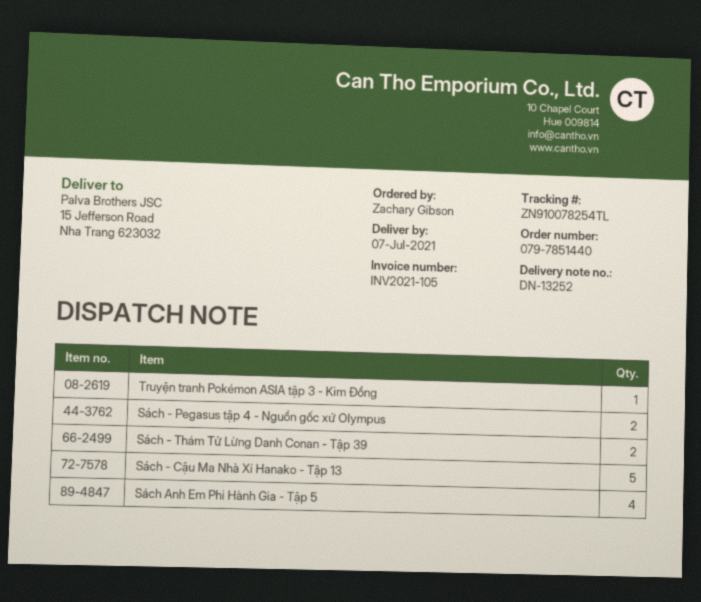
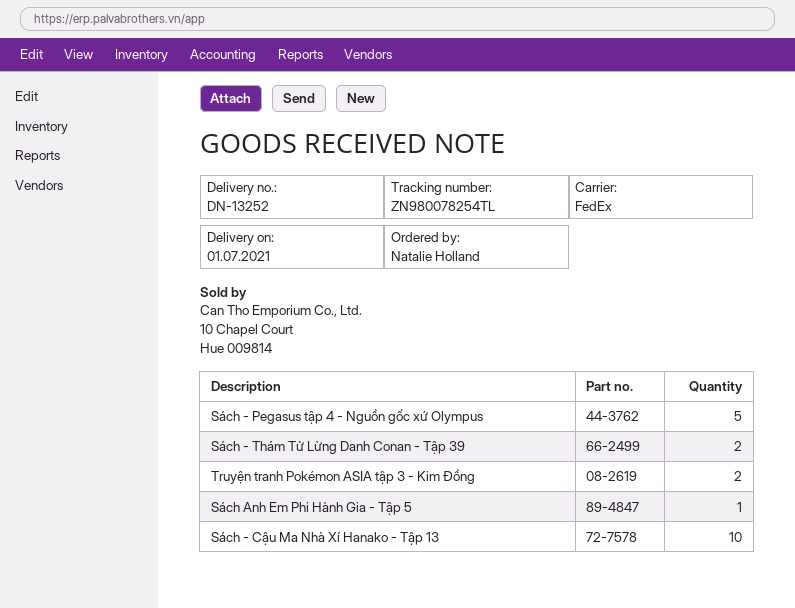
delivery date: 2021-07-07 -> 2021-07-01
ordered by: Zachary Gibson -> Natalie Holland
tracking number: ZN910078254TL -> ZN980078254TL
Truyện tranh Pokémon ASIA tập 3 - Kim Đồng: 1 -> 2
Sách - Pegasus tập 4 - Nguồn gốc xứ Olympus: 2 -> 5
Sách - Cậu Ma Nhà Xí Hanako - Tập 13: 5 -> 10
Sách Anh Em Phi Hành Gia - Tập 5: 4 -> 1

